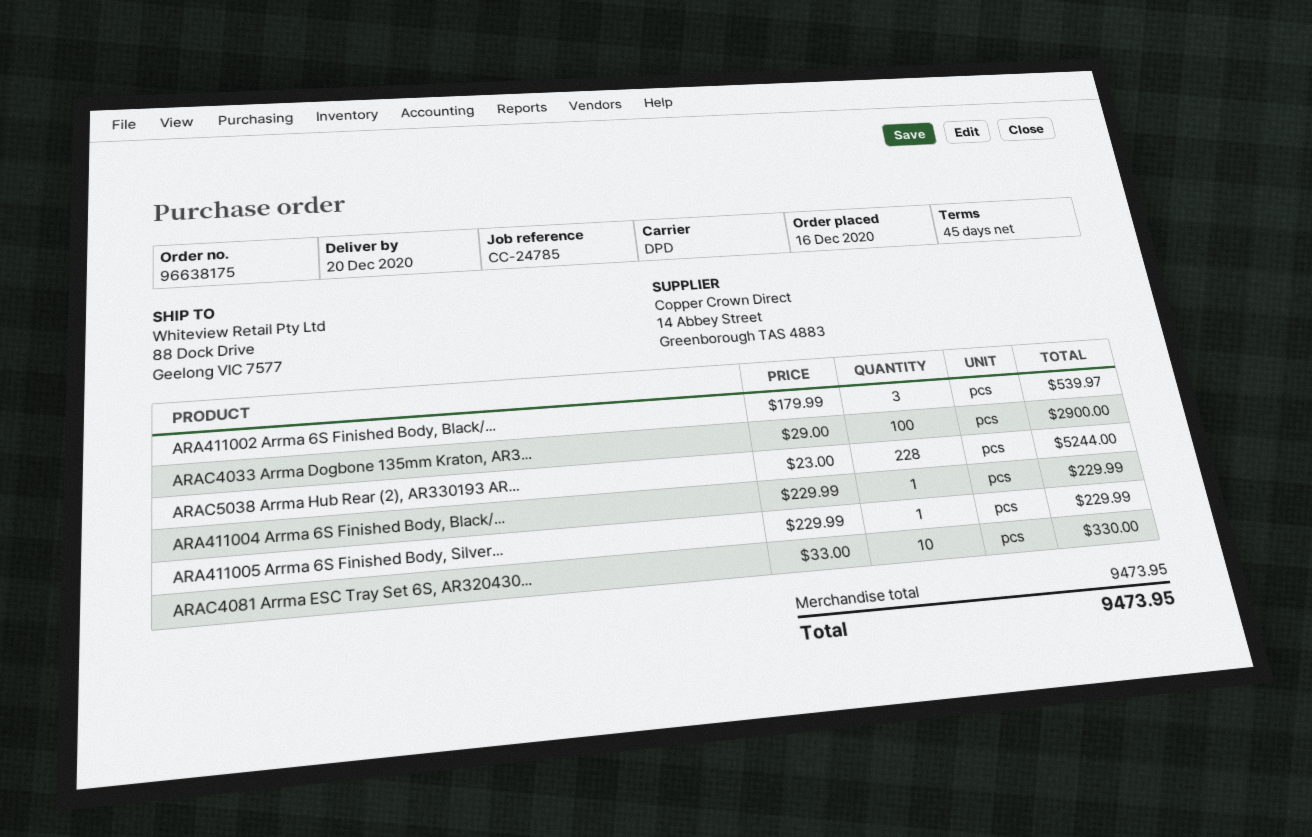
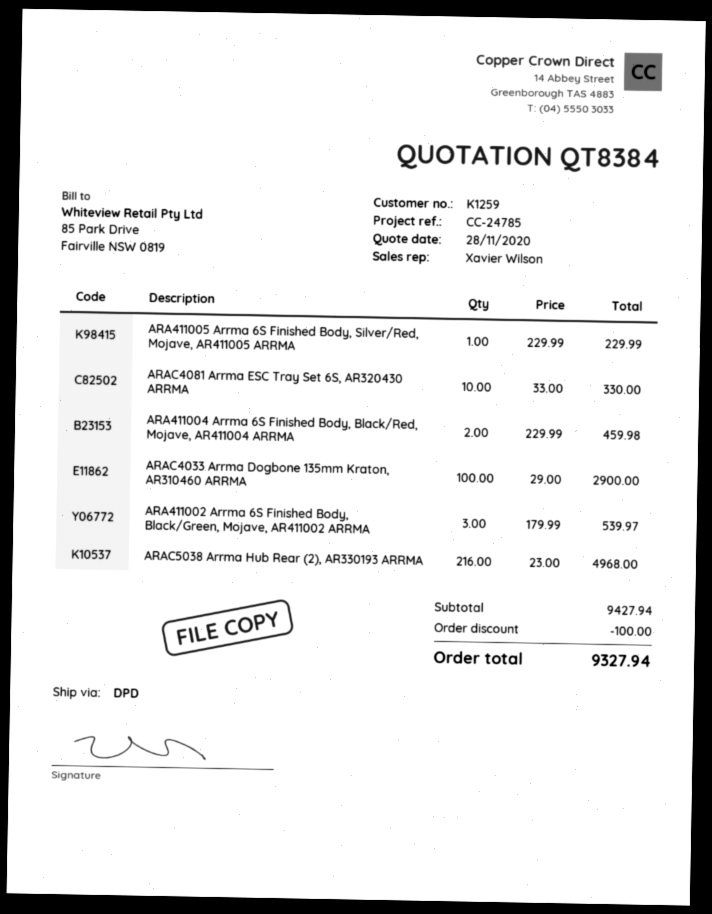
ARAC5038 Arrma Hub Rear (2), AR330193 AR...: 228 x 23.00 = 5244.00 -> 216 x 23.00 = 4968.00
ARA411004 Arrma 6S Finished Body, Black/...: 1 x 229.99 = 229.99 -> 2 x 229.99 = 459.98
subtotal: 9473.95 -> 9427.94
discount: none -> 100.00
total: 9473.95 -> 9327.94

